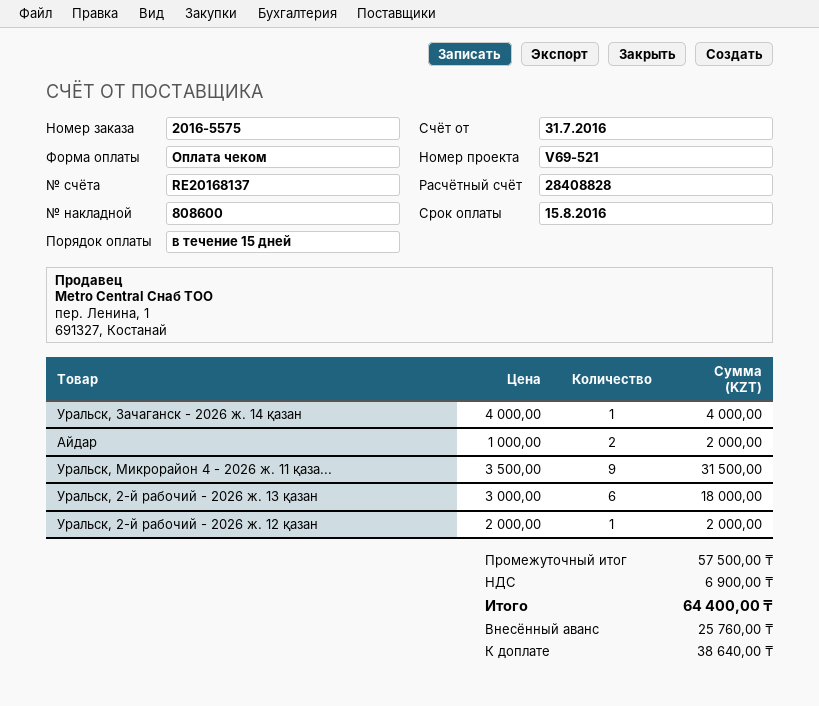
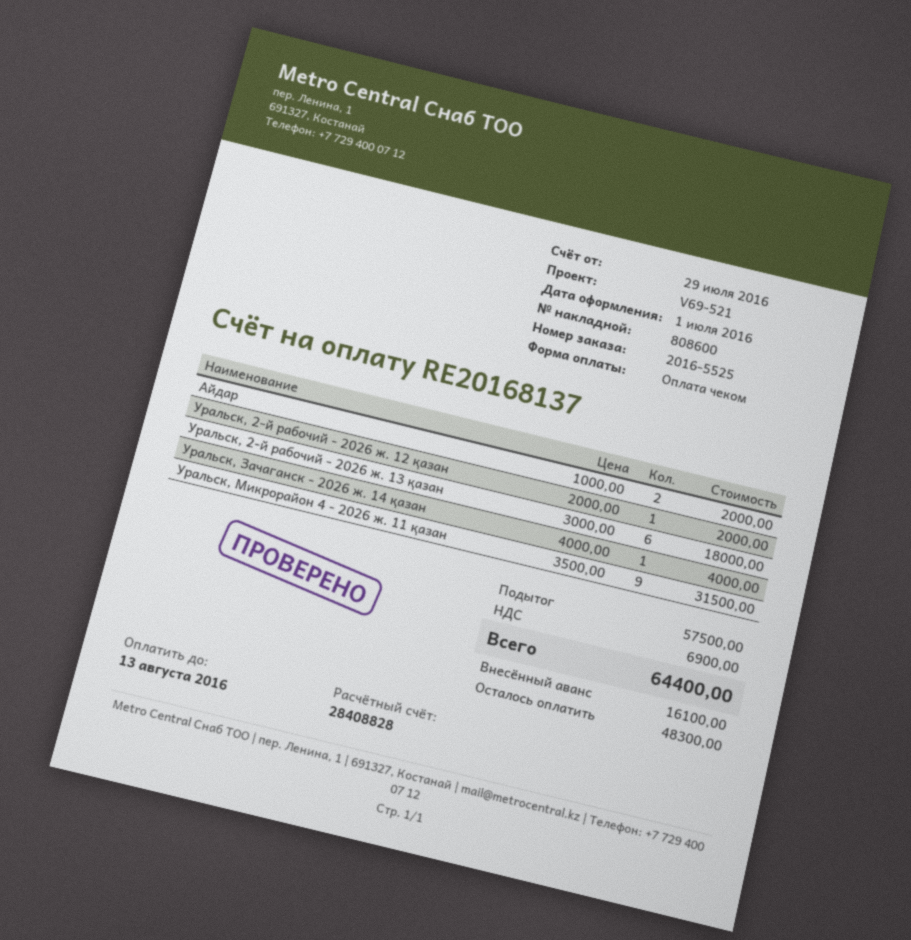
order number: 2016-5575 -> 2016-5525
invoice date: 2016-07-31 -> 2016-07-29
due date: 2016-08-15 -> 2016-08-13
deposit: 25760.00 -> 16100.00
balance: 38640.00 -> 48300.00

